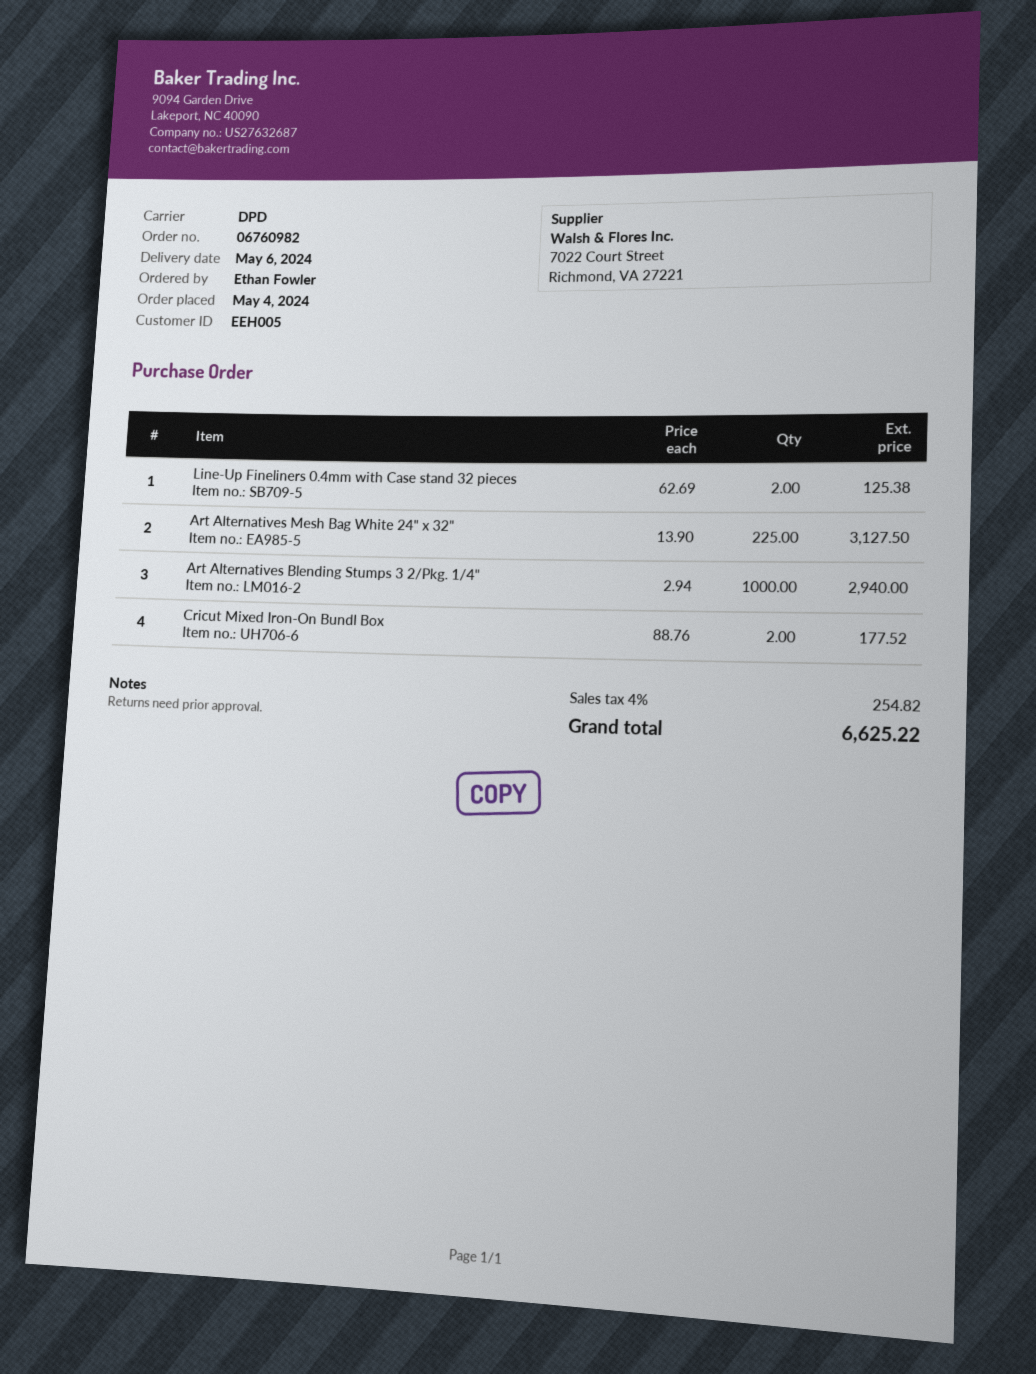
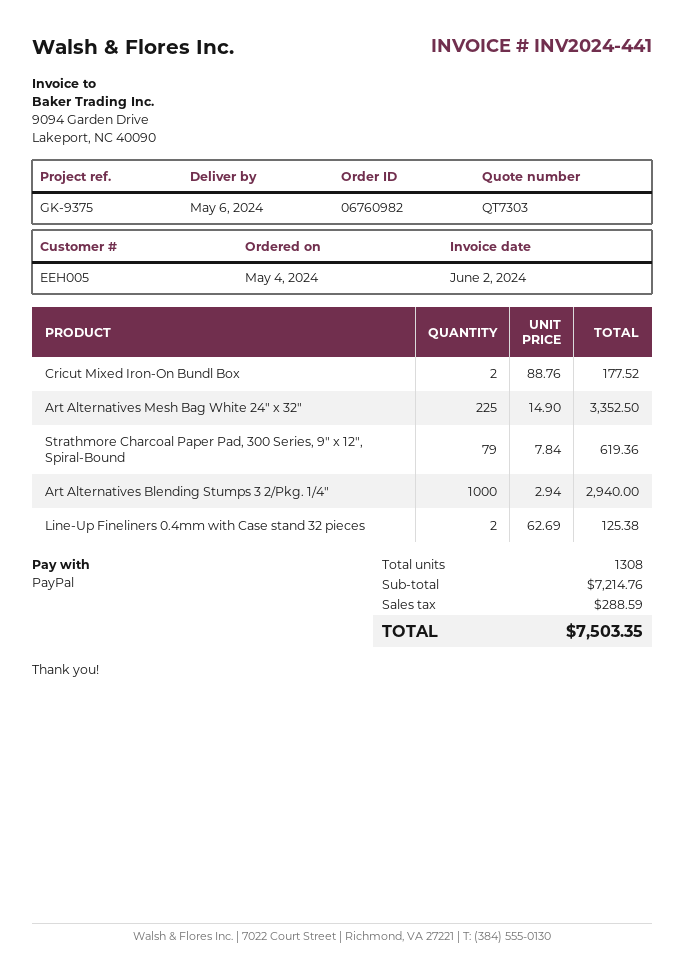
Art Alternatives Mesh Bag White 24" x 32": 225 x 13.90 = 3127.50 -> 225 x 14.90 = 3352.50
Strathmore Charcoal Paper Pad, 300 Series, 9" x 12", Spiral-Bound: none -> 79 x 7.84 = 619.36
tax: 254.82 -> 288.59
total: 6625.22 -> 7503.35

